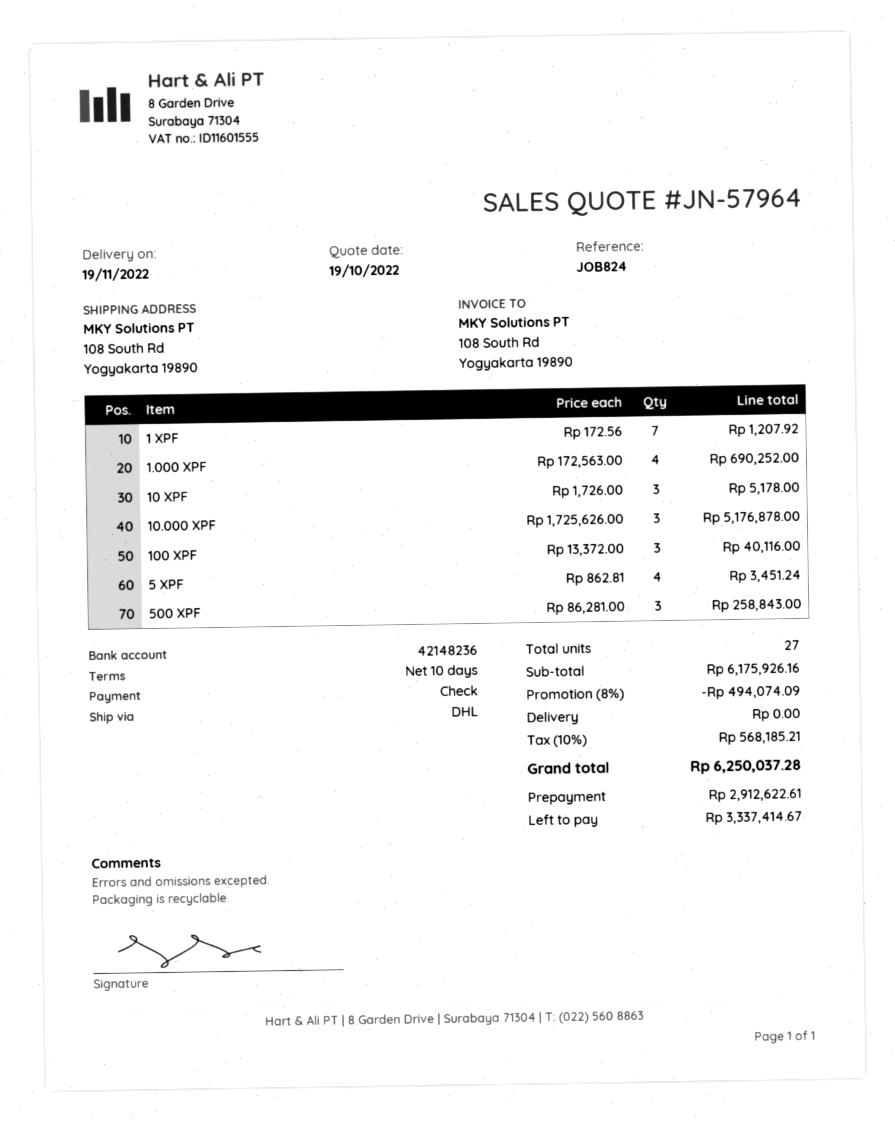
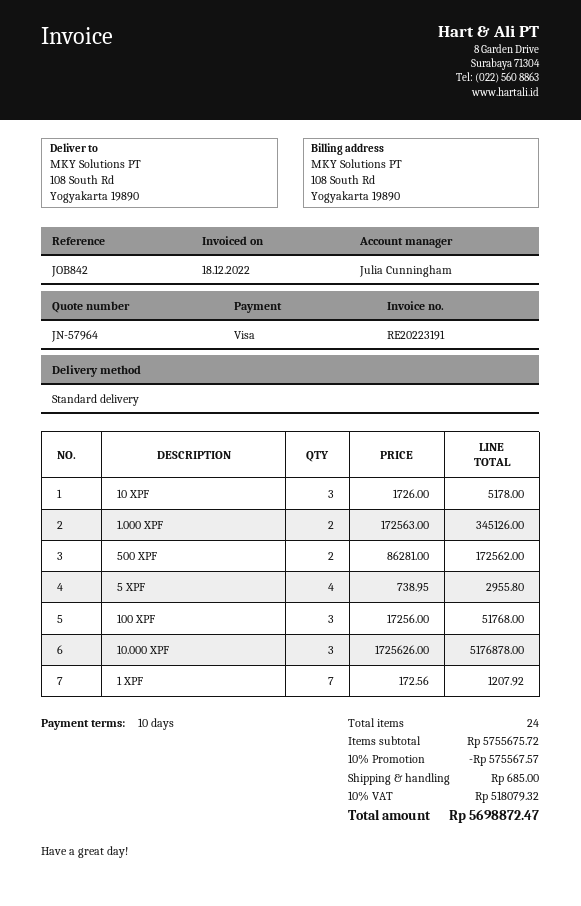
reference: JOB824 -> JOB842
payment method: cheque -> Visa
shipping method: DHL -> standard
1.000 XPF: 4 x 172563.00 = 690252.00 -> 2 x 172563.00 = 345126.00
100 XPF: 3 x 13372.00 = 40116.00 -> 3 x 17256.00 = 51768.00
5 XPF: 4 x 862.81 = 3451.24 -> 4 x 738.95 = 2955.80
500 XPF: 3 x 86281.00 = 258843.00 -> 2 x 86281.00 = 172562.00
total quantity: 27 -> 24
subtotal: 6175926.16 -> 5755675.72
discount: 8% = 494074.09 -> 10% = 575567.57
shipping: 0.00 -> 685.00
tax: 10% = 568185.21 -> 10% = 518079.32
total: 6250037.28 -> 5698872.47

